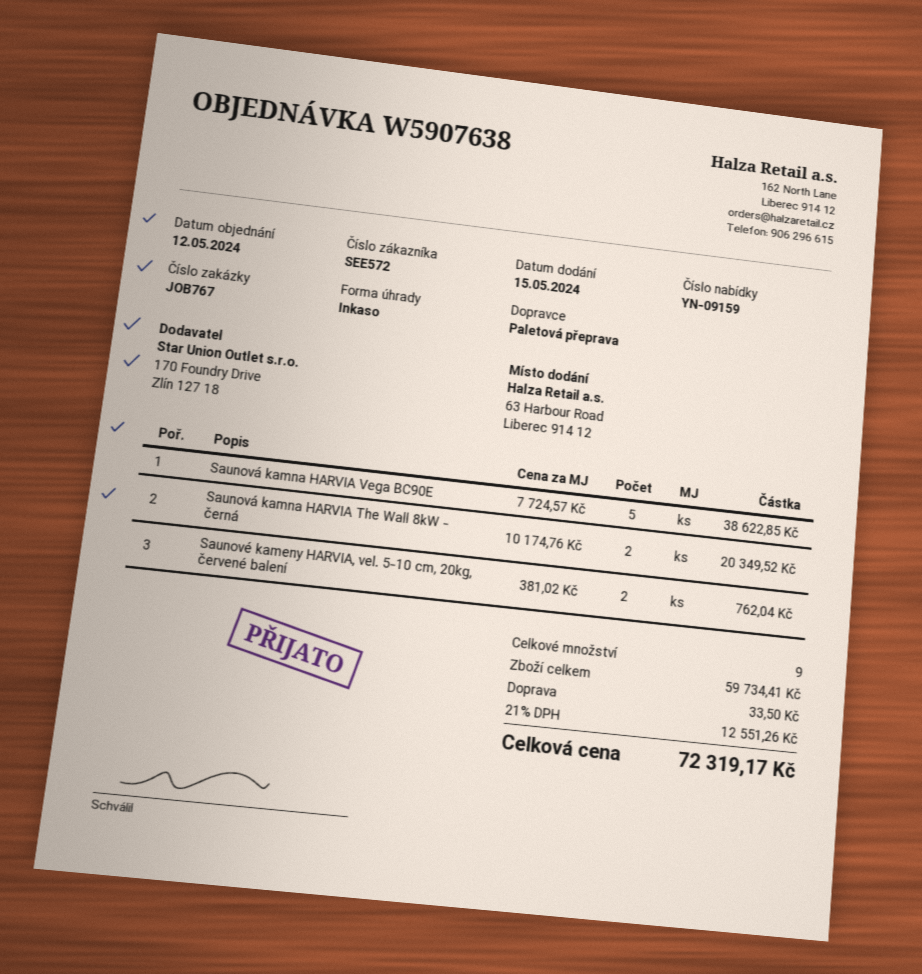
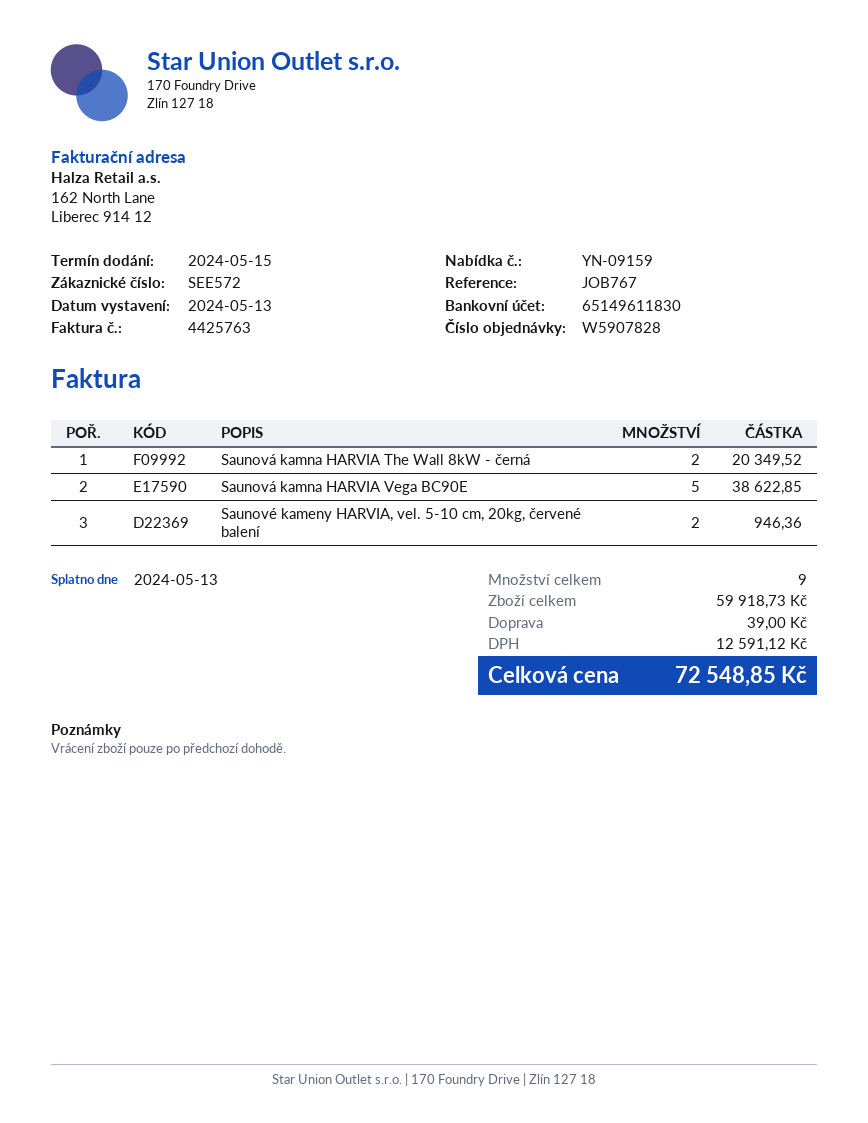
order number: W5907638 -> W5907828
Saunové kameny HARVIA, vel. 5-10 cm, 20kg, červené balení: 2 for 762.04 -> 2 for 946.36
subtotal: 59734.41 -> 59918.73
shipping: 33.50 -> 39.00
tax: 12551.26 -> 12591.12
total: 72319.17 -> 72548.85

